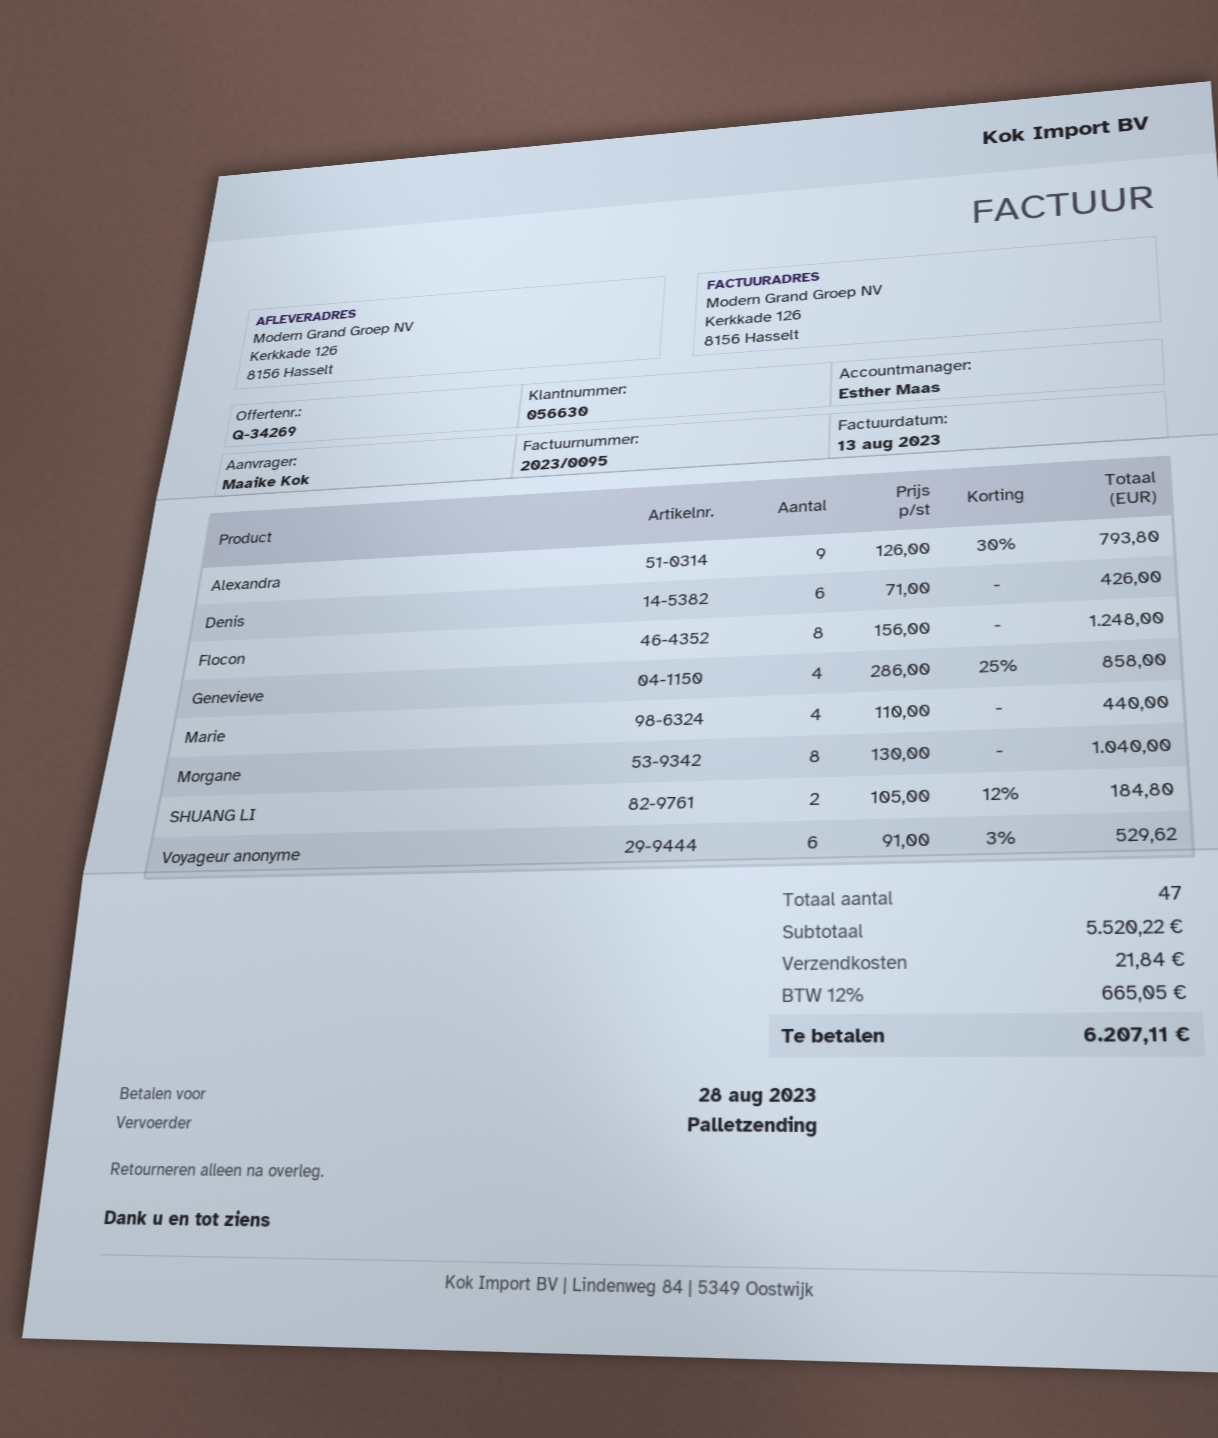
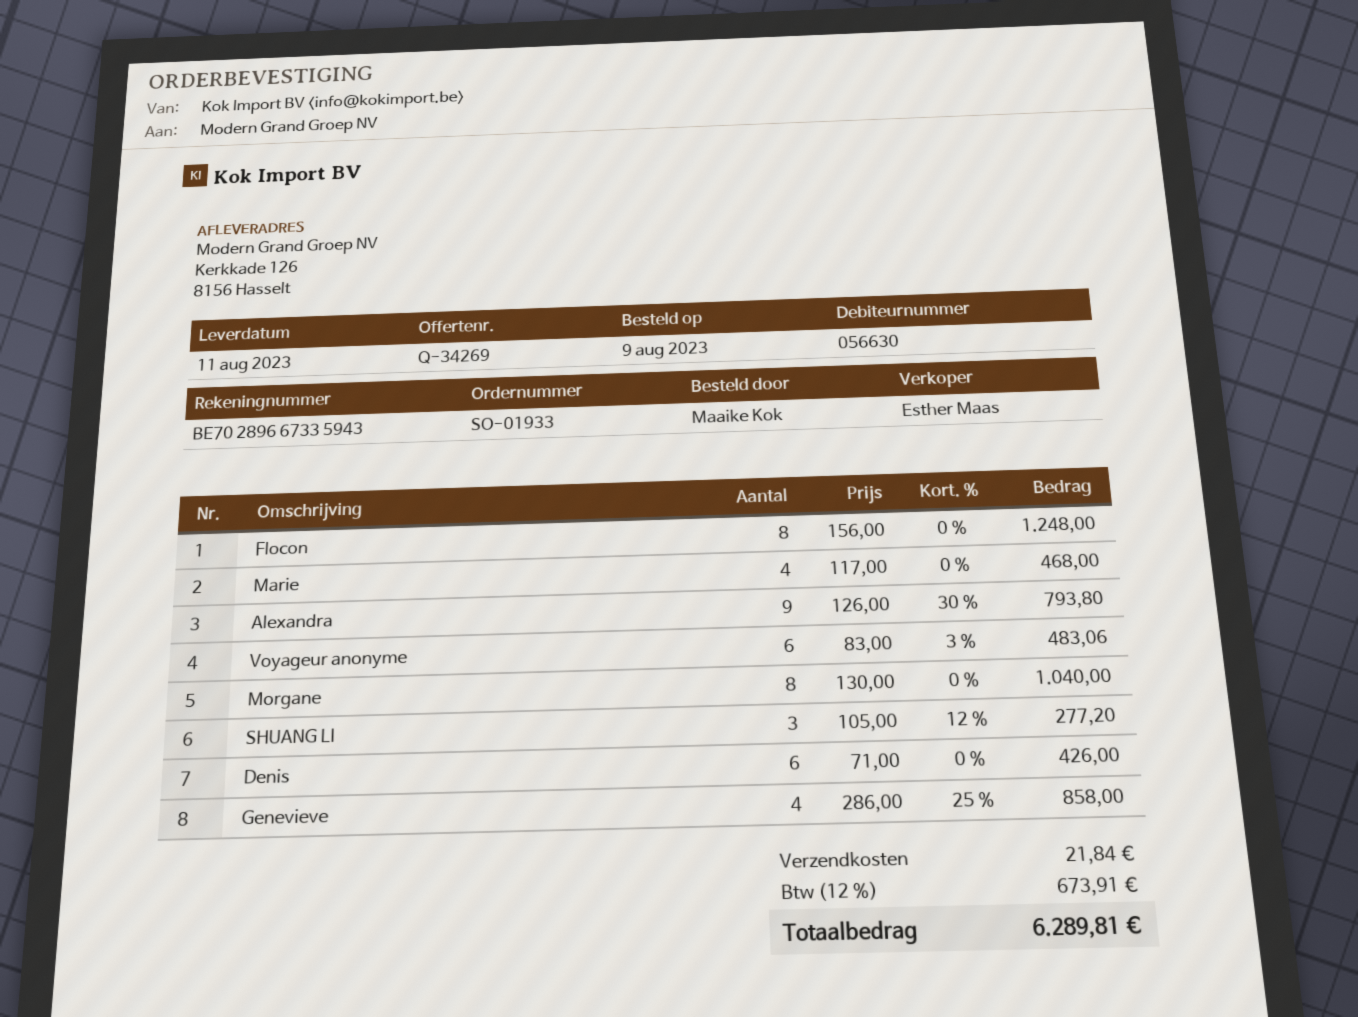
Marie: 4 x 110.00 = 440.00 -> 4 x 117.00 = 468.00
SHUANG LI: 2 x 105.00 - 12% = 184.80 -> 3 x 105.00 - 12% = 277.20
Voyageur anonyme: 6 x 91.00 - 3% = 529.62 -> 6 x 83.00 - 3% = 483.06
tax: 12% = 665.05 -> 12% = 673.91
total: 6207.11 -> 6289.81

